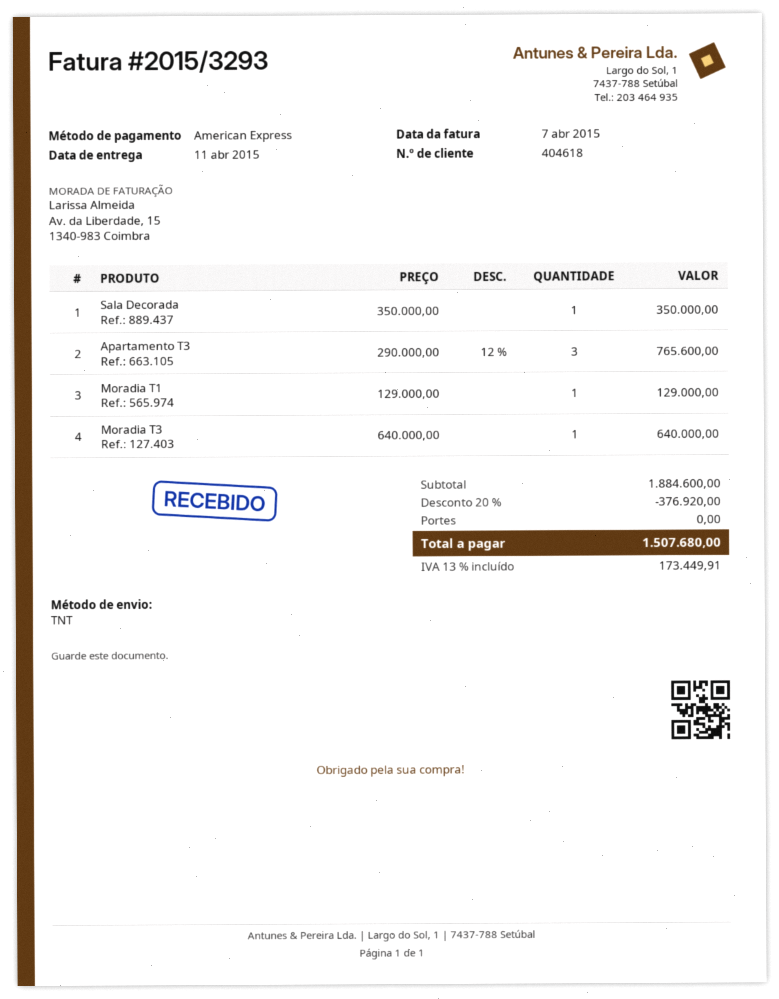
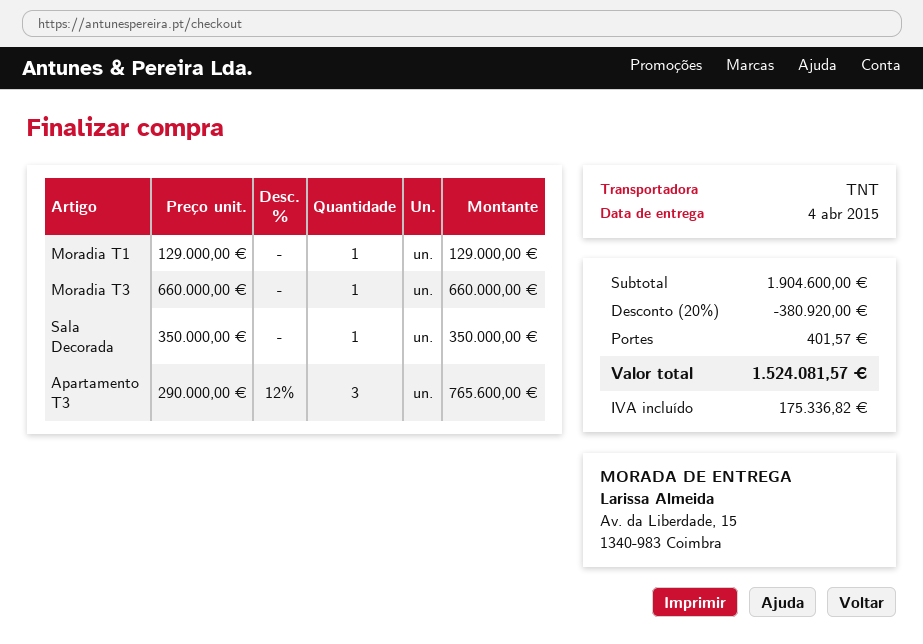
delivery date: 2015-04-11 -> 2015-04-04
Moradia T3: 1 x 640000.00 = 640000.00 -> 1 x 660000.00 = 660000.00
subtotal: 1884600.00 -> 1904600.00
discount: 20% = 376920.00 -> 20% = 380920.00
shipping: 0.00 -> 401.57
tax: 173449.91 -> 175336.82
total: 1507680.00 -> 1524081.57

